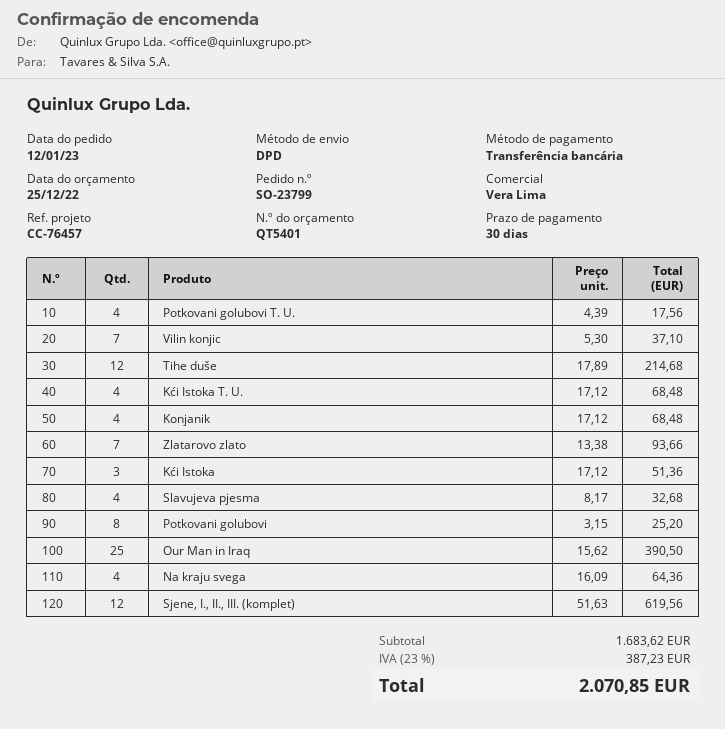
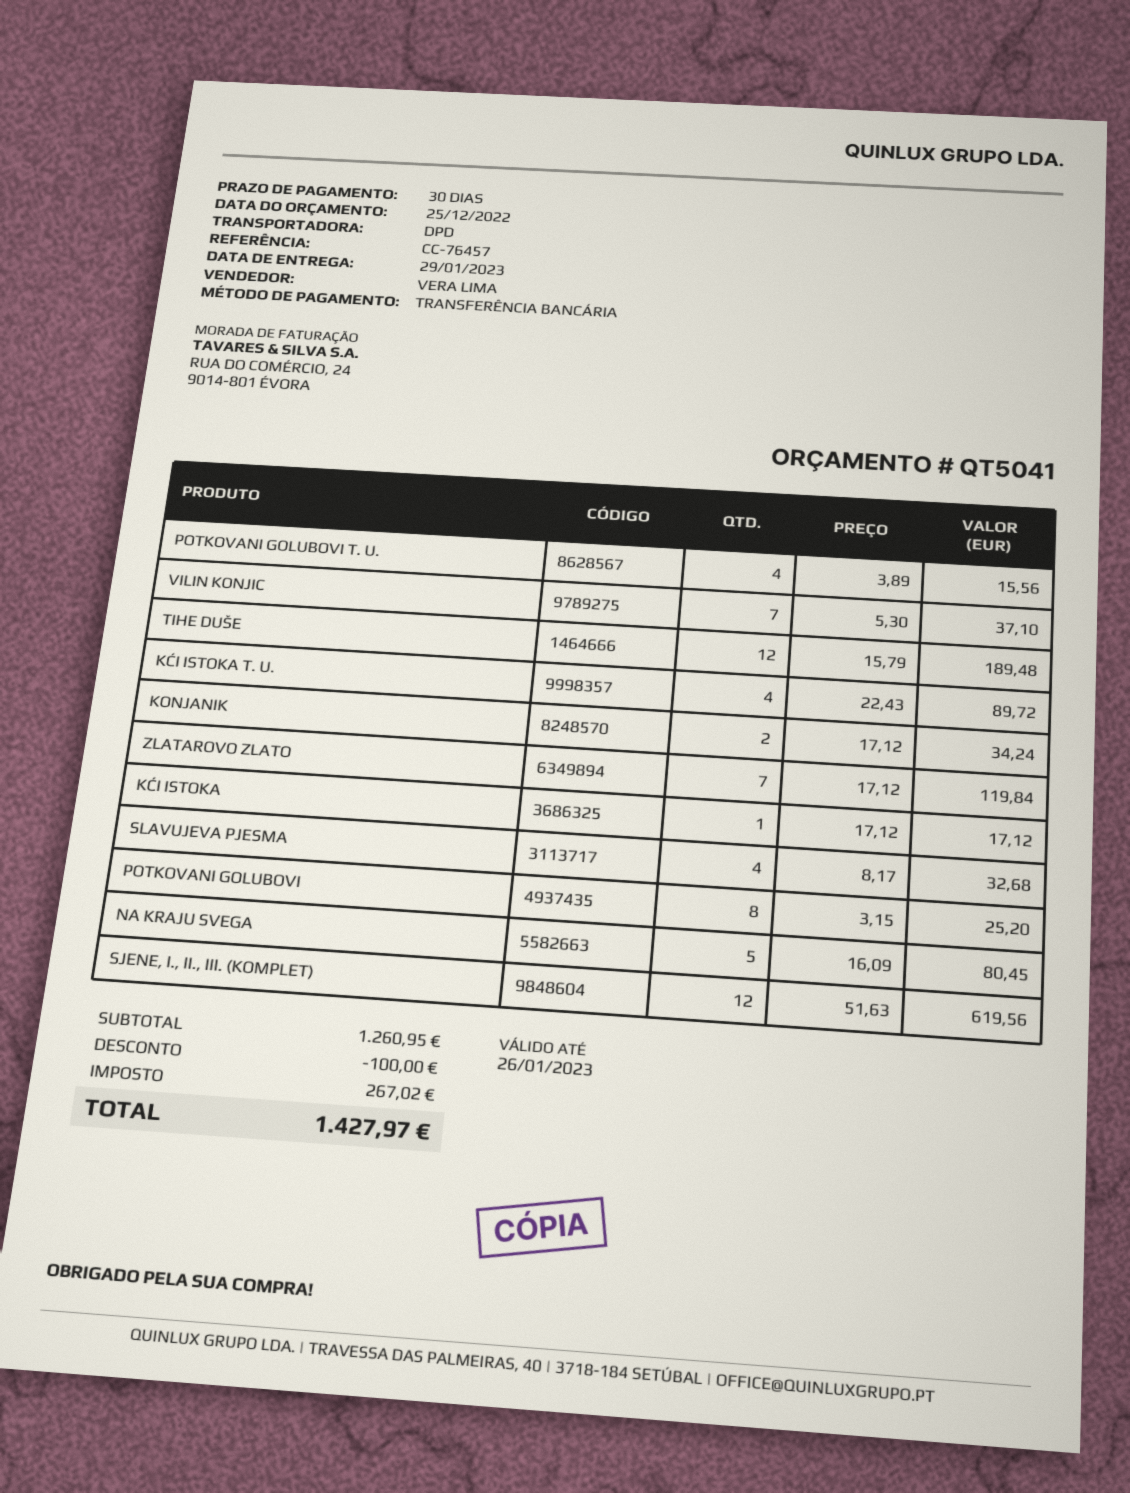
quote number: QT5401 -> QT5041
Potkovani golubovi T. U.: 4 x 4.39 = 17.56 -> 4 x 3.89 = 15.56
Tihe duše: 12 x 17.89 = 214.68 -> 12 x 15.79 = 189.48
Kći Istoka T. U.: 4 x 17.12 = 68.48 -> 4 x 22.43 = 89.72
Konjanik: 4 x 17.12 = 68.48 -> 2 x 17.12 = 34.24
Zlatarovo zlato: 7 x 13.38 = 93.66 -> 7 x 17.12 = 119.84
Kći Istoka: 3 x 17.12 = 51.36 -> 1 x 17.12 = 17.12
Our Man in Iraq: 25 x 15.62 = 390.50 -> none
Na kraju svega: 4 x 16.09 = 64.36 -> 5 x 16.09 = 80.45
subtotal: 1683.62 -> 1260.95
discount: none -> 100.00
tax: 387.23 -> 267.02
total: 2070.85 -> 1427.97

